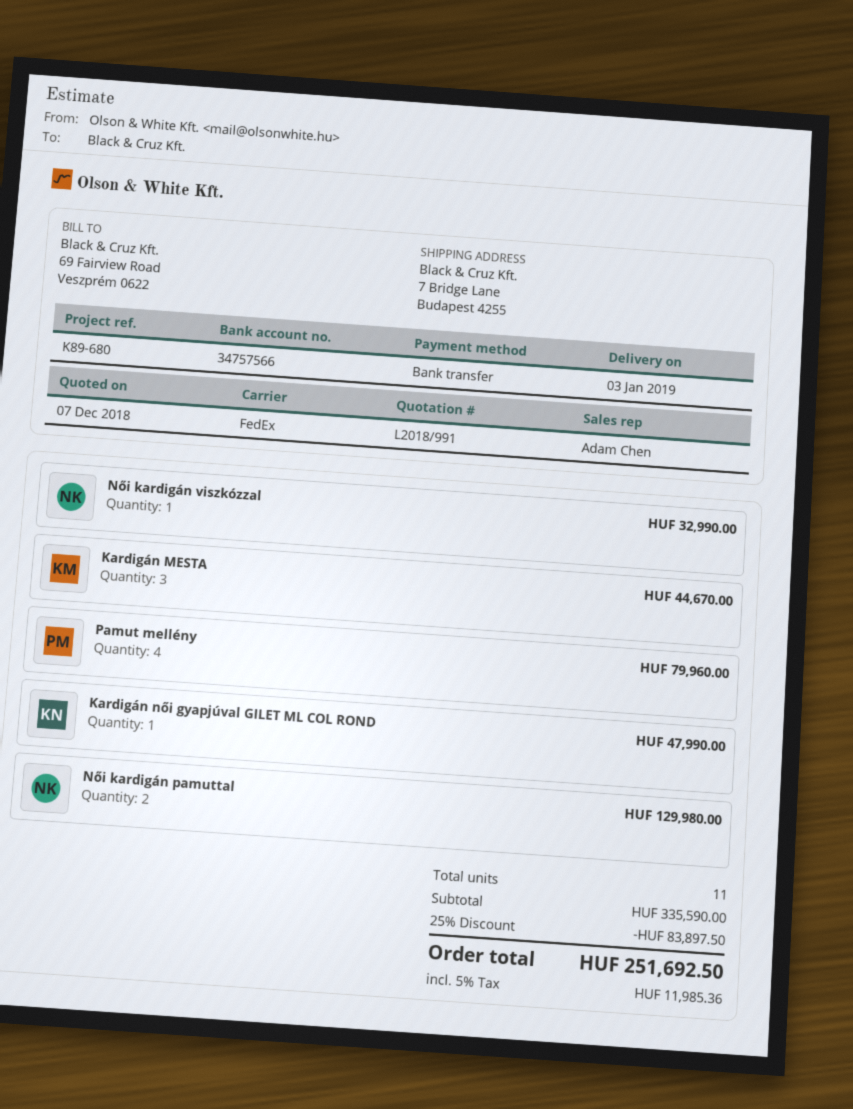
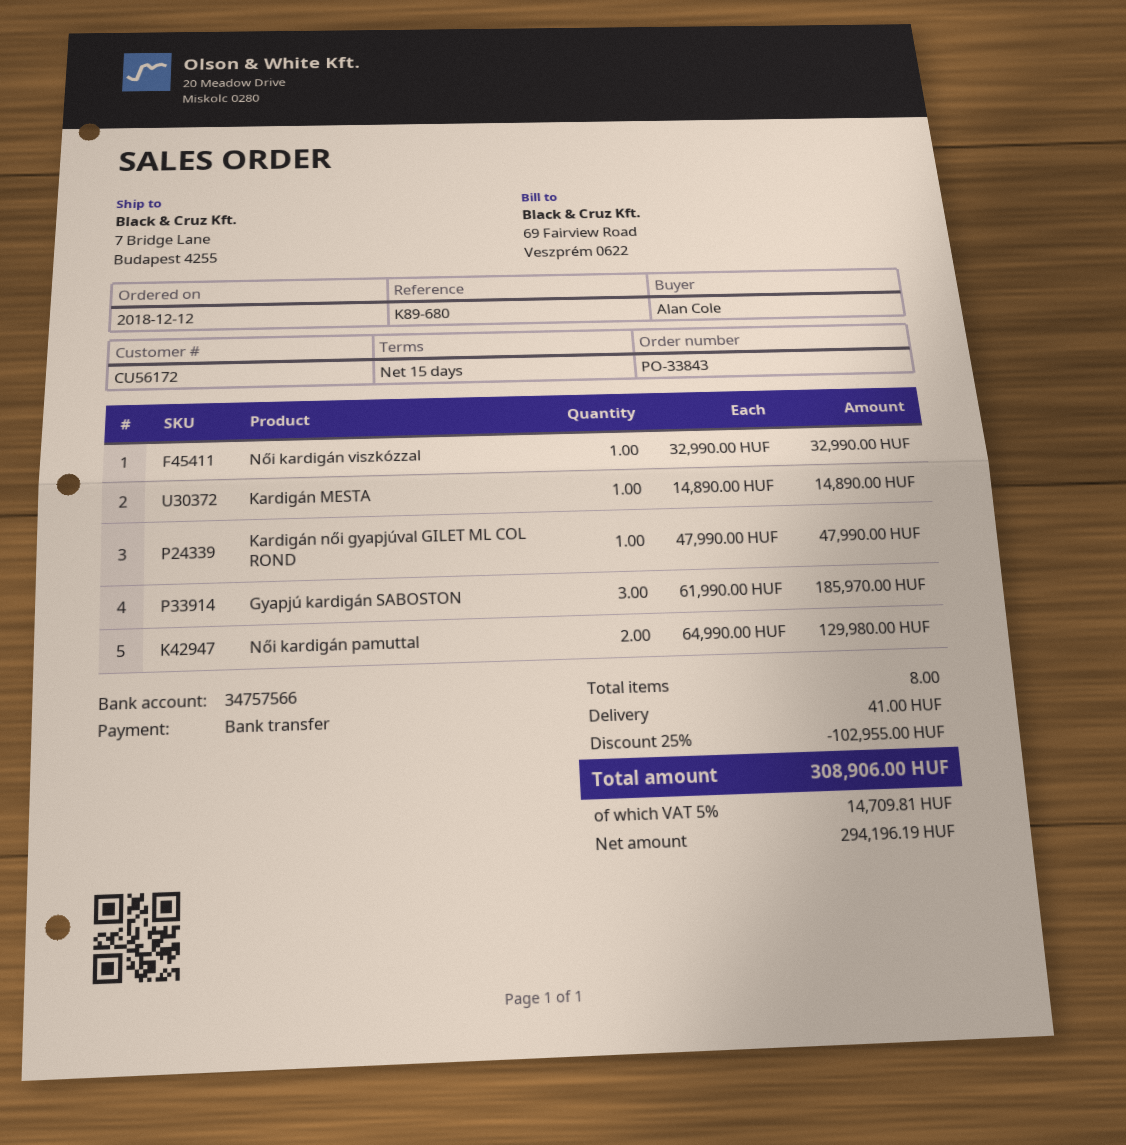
Kardigán MESTA: 3 for 44670.00 -> 1 for 14890.00
Pamut mellény: 4 for 79960.00 -> none
Gyapjú kardigán SABOSTON: none -> 3 for 185970.00
total quantity: 11 -> 8
discount: 25% = 83897.50 -> 25% = 102955.00
shipping: none -> 41.00
tax: 5% = 11985.36 -> 5% = 14709.81
total: 251692.50 -> 308906.00

